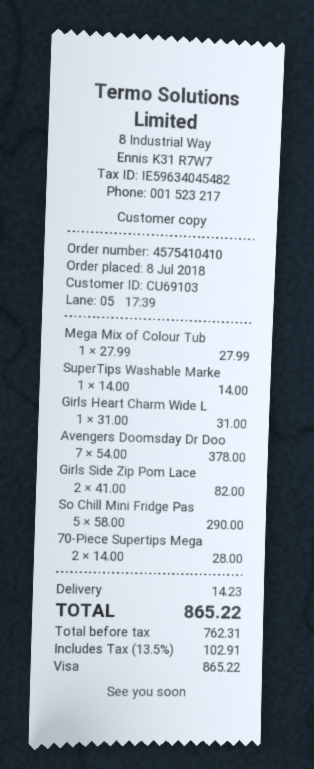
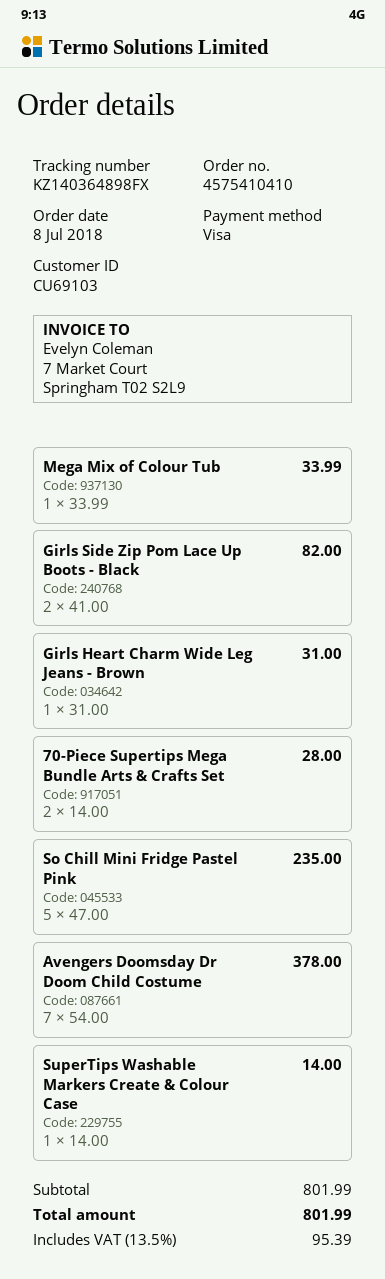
Mega Mix of Colour Tub: 1 x 27.99 = 27.99 -> 1 x 33.99 = 33.99
So Chill Mini Fridge Pas: 5 x 58.00 = 290.00 -> 5 x 47.00 = 235.00
shipping: 14.23 -> none
tax: 13.5% = 102.91 -> 13.5% = 95.39
total: 865.22 -> 801.99

